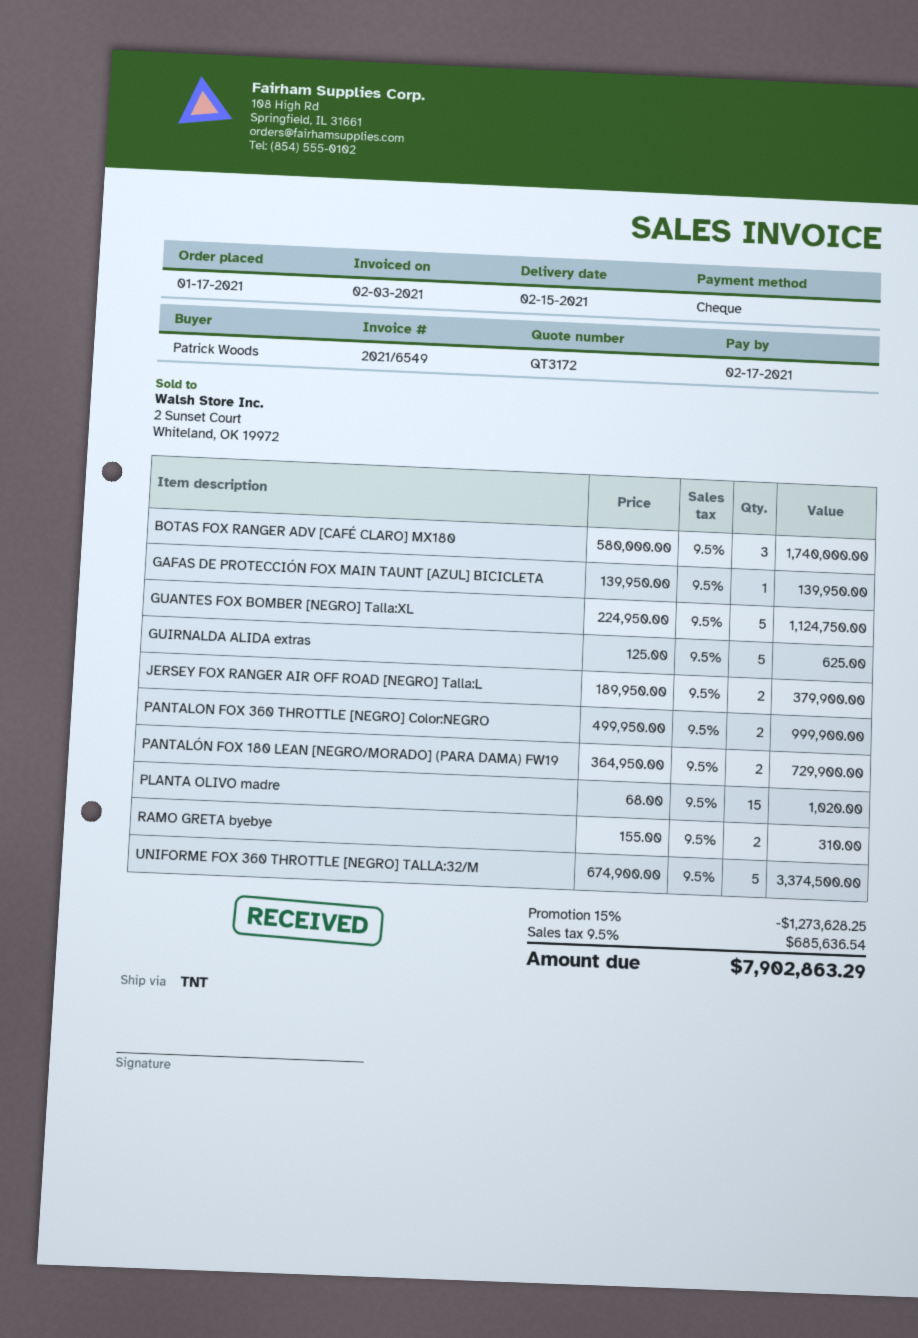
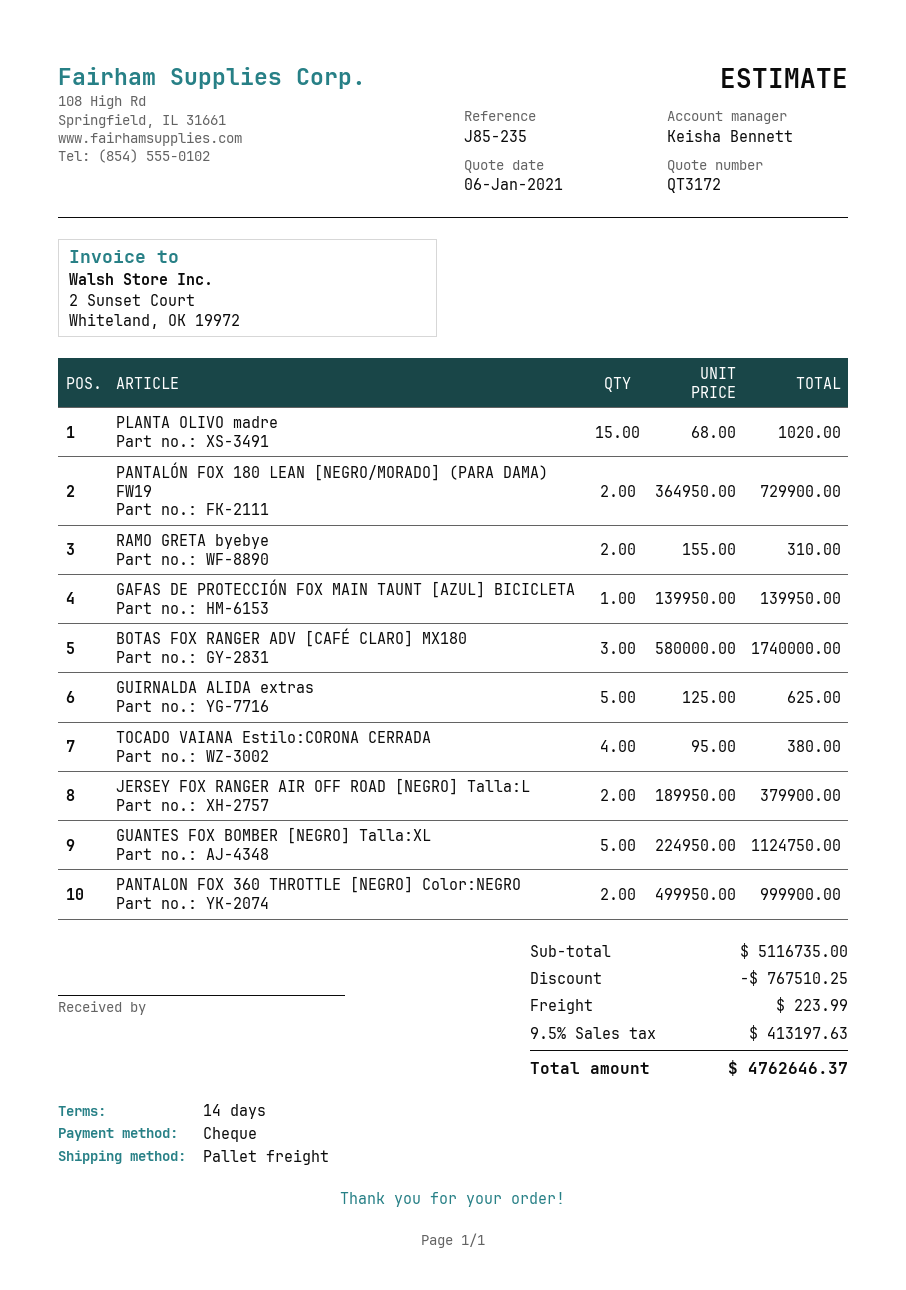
shipping method: TNT -> pallet freight
UNIFORME FOX 360 THROTTLE [NEGRO] TALLA:32/M: 5 x 674900.00 = 3374500.00 -> none
TOCADO VAIANA Estilo:CORONA CERRADA: none -> 4 x 95.00 = 380.00
discount: 1273628.25 -> 767510.25
shipping: none -> 223.99
tax: 9.5% = 685636.54 -> 9.5% = 413197.63
total: 7902863.29 -> 4762646.37

